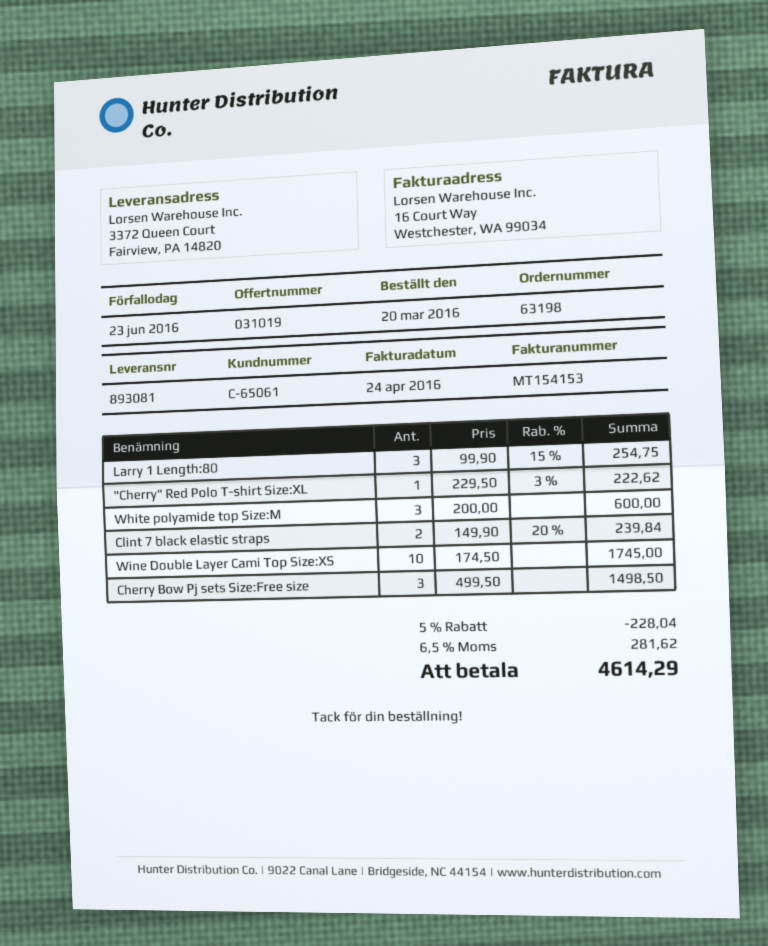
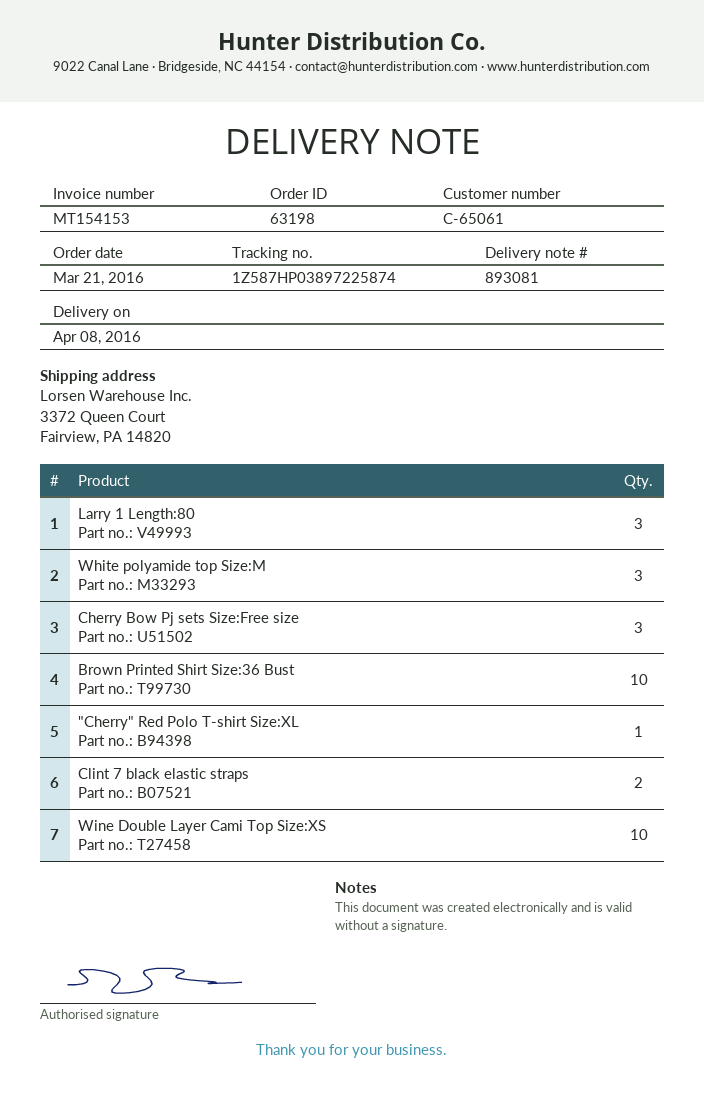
order date: 2016-03-20 -> 2016-03-21
Brown Printed Shirt Size:36 Bust: none -> 10

